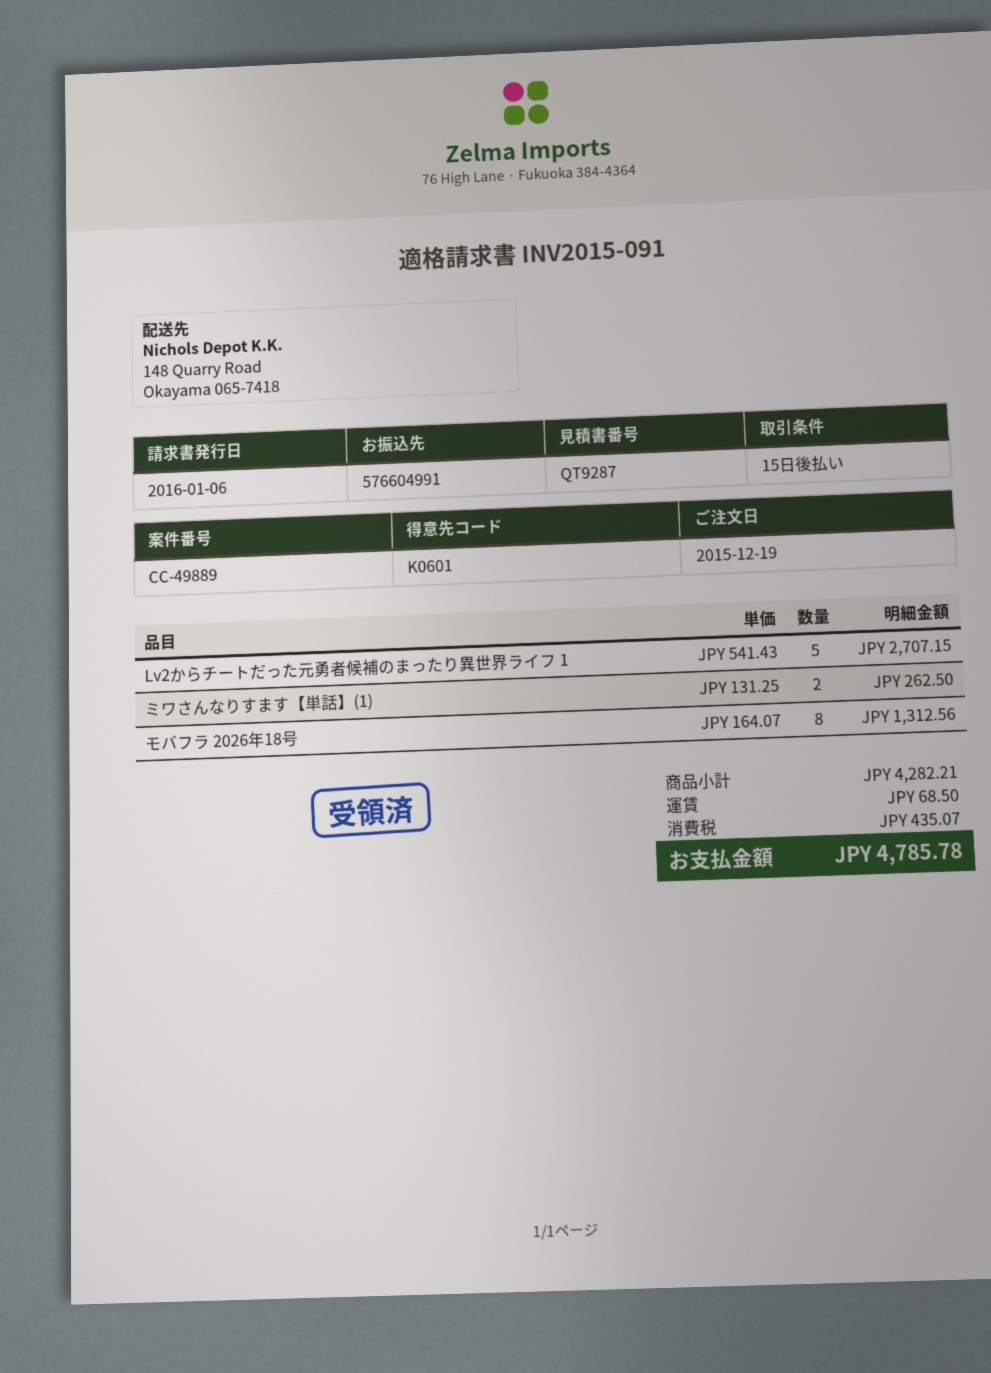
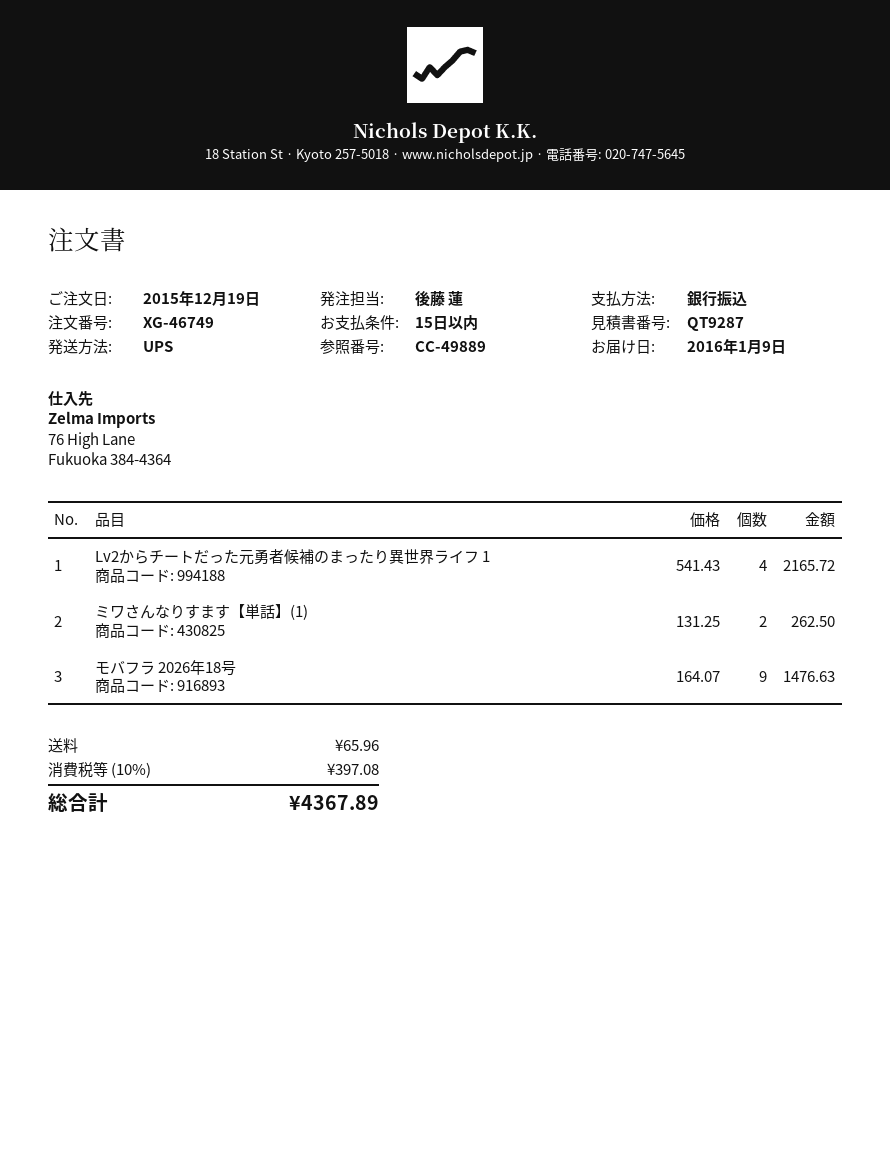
Lv2からチートだった元勇者候補のまったり異世界ライフ 1: 5 x 541.43 = 2707.15 -> 4 x 541.43 = 2165.72
モバフラ 2026年18号: 8 x 164.07 = 1312.56 -> 9 x 164.07 = 1476.63
shipping: 68.50 -> 65.96
tax: 435.07 -> 397.08
total: 4785.78 -> 4367.89

